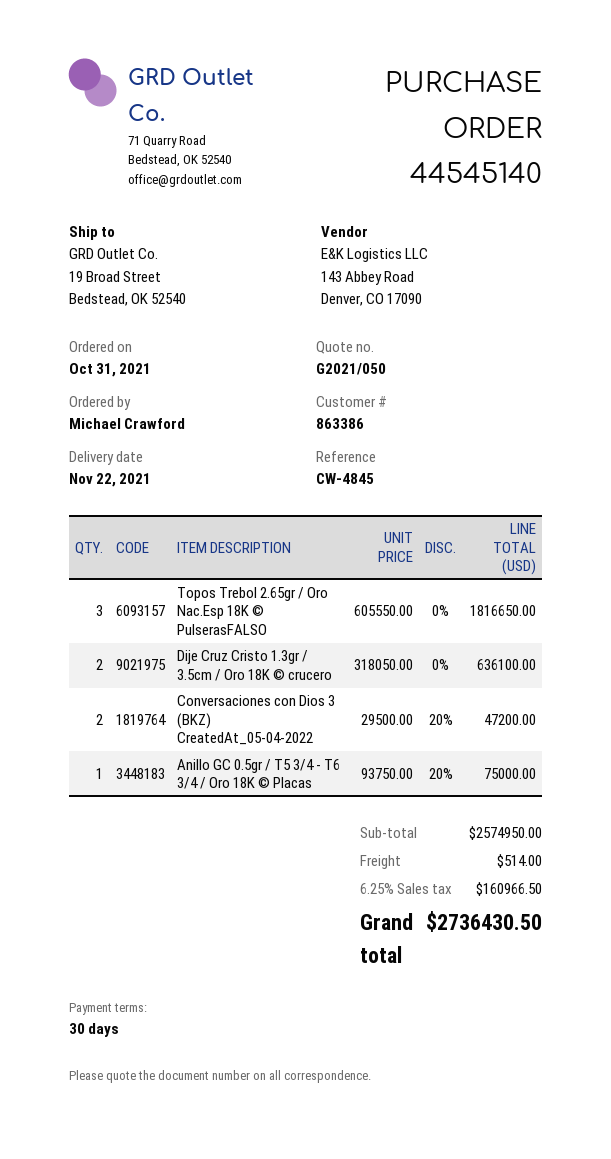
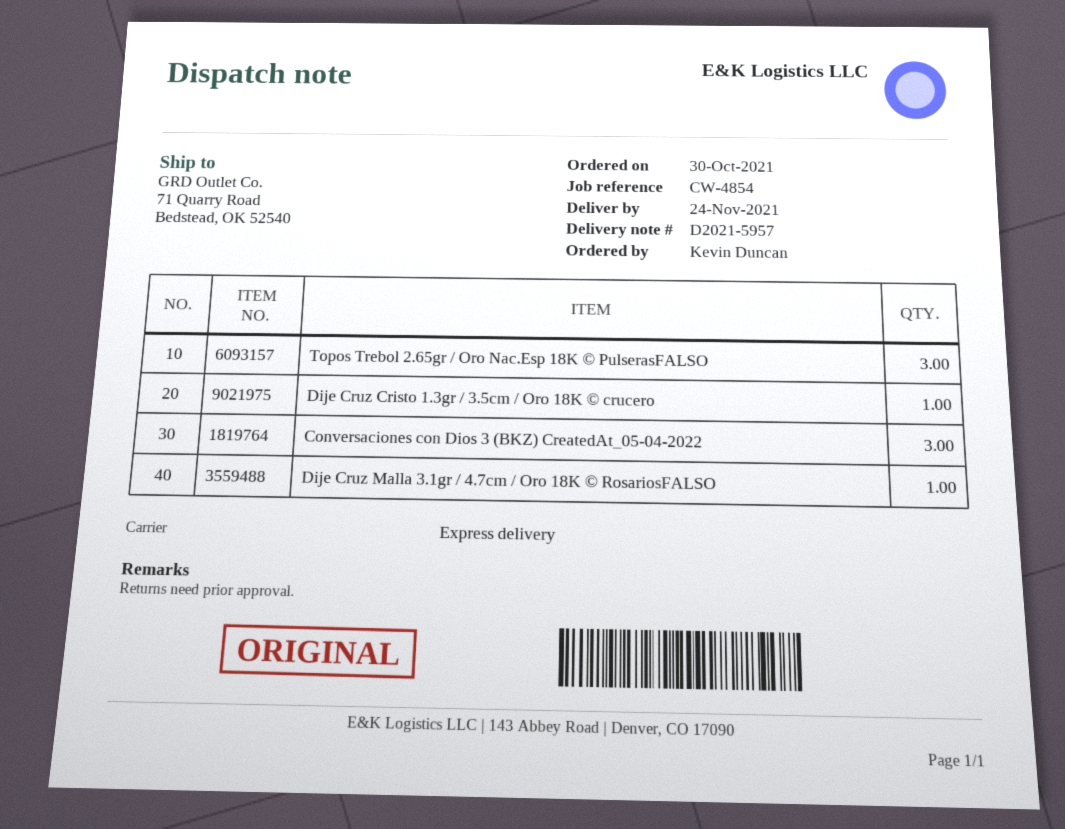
order date: 2021-10-31 -> 2021-10-30
delivery date: 2021-11-22 -> 2021-11-24
reference: CW-4845 -> CW-4854
ordered by: Michael Crawford -> Kevin Duncan
ship to: 19 Broad Street, Bedstead, OK 52540 -> 71 Quarry Road, Bedstead, OK 52540
Dije Cruz Cristo 1.3gr / 3.5cm / Oro 18K © crucero: 2 -> 1
Conversaciones con Dios 3 (BKZ) CreatedAt_05-04-2022: 2 -> 3
Anillo GC 0.5gr / T5 3/4 - T6 3/4 / Oro 18K © Placas: 1 -> none
Dije Cruz Malla 3.1gr / 4.7cm / Oro 18K © RosariosFALSO: none -> 1

